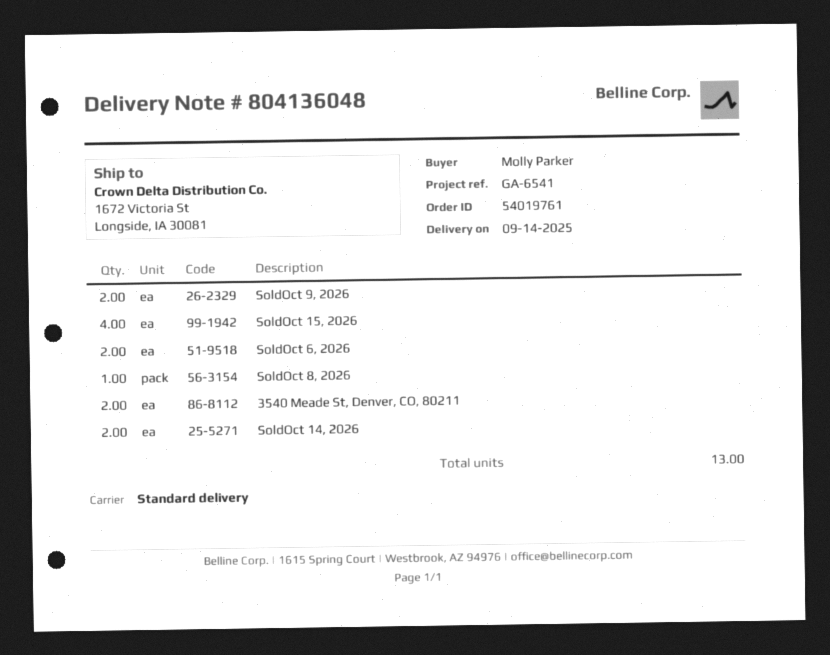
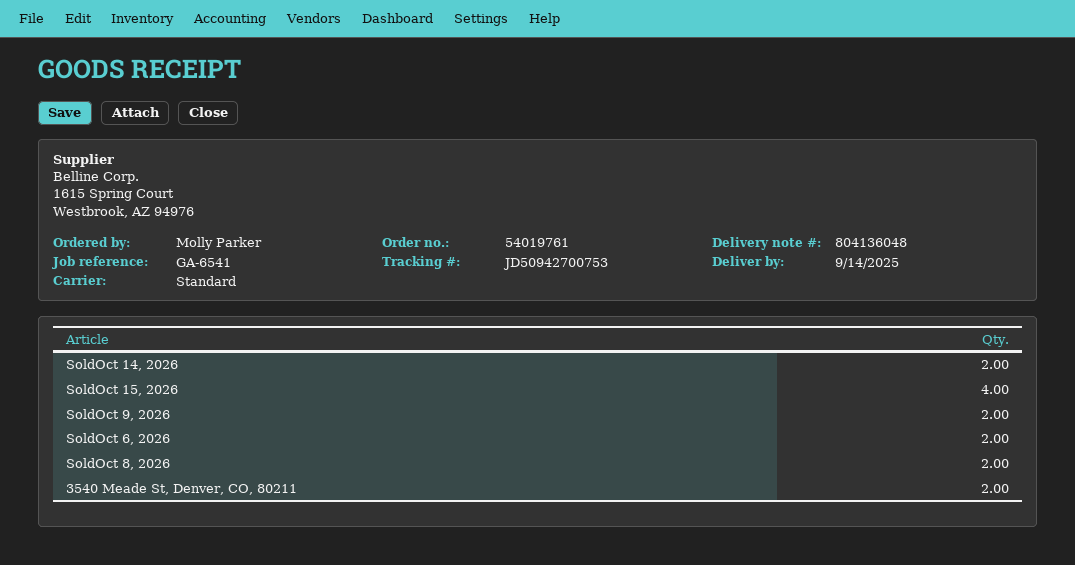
SoldOct 8, 2026: 1 -> 2

